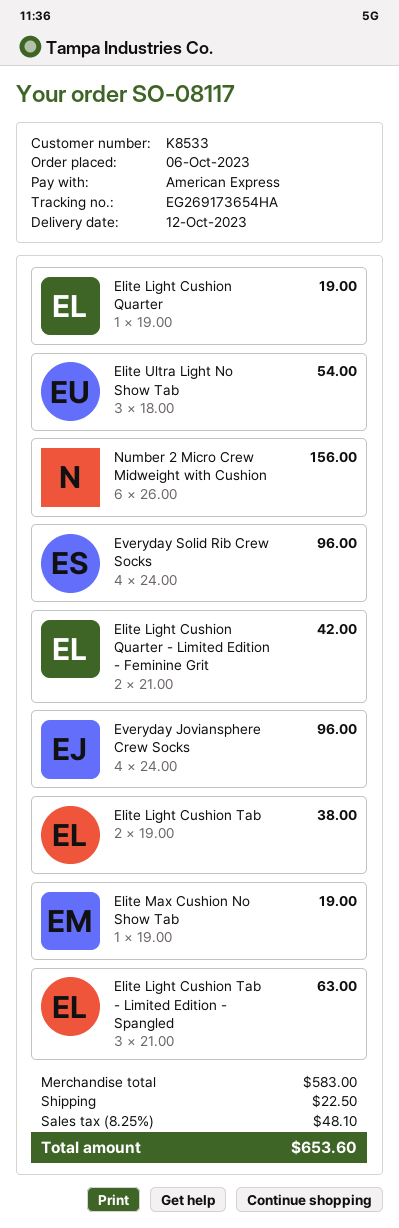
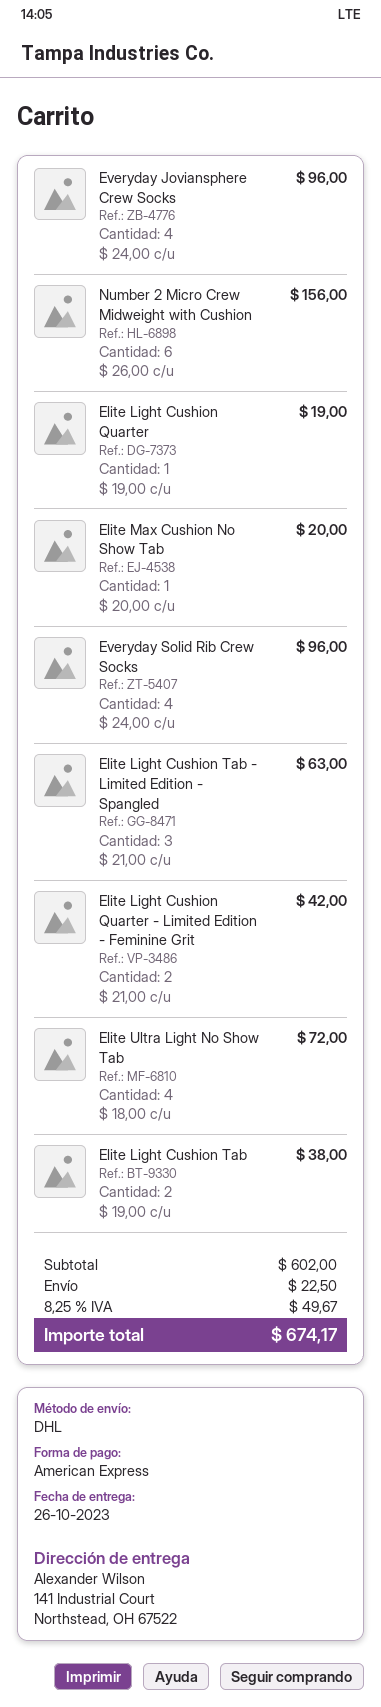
delivery date: 2023-10-12 -> 2023-10-26
Elite Ultra Light No Show Tab: 3 x 18.00 = 54.00 -> 4 x 18.00 = 72.00
Elite Max Cushion No Show Tab: 1 x 19.00 = 19.00 -> 1 x 20.00 = 20.00
subtotal: 583.00 -> 602.00
tax: 8.25% = 48.10 -> 8.25% = 49.67
total: 653.60 -> 674.17

